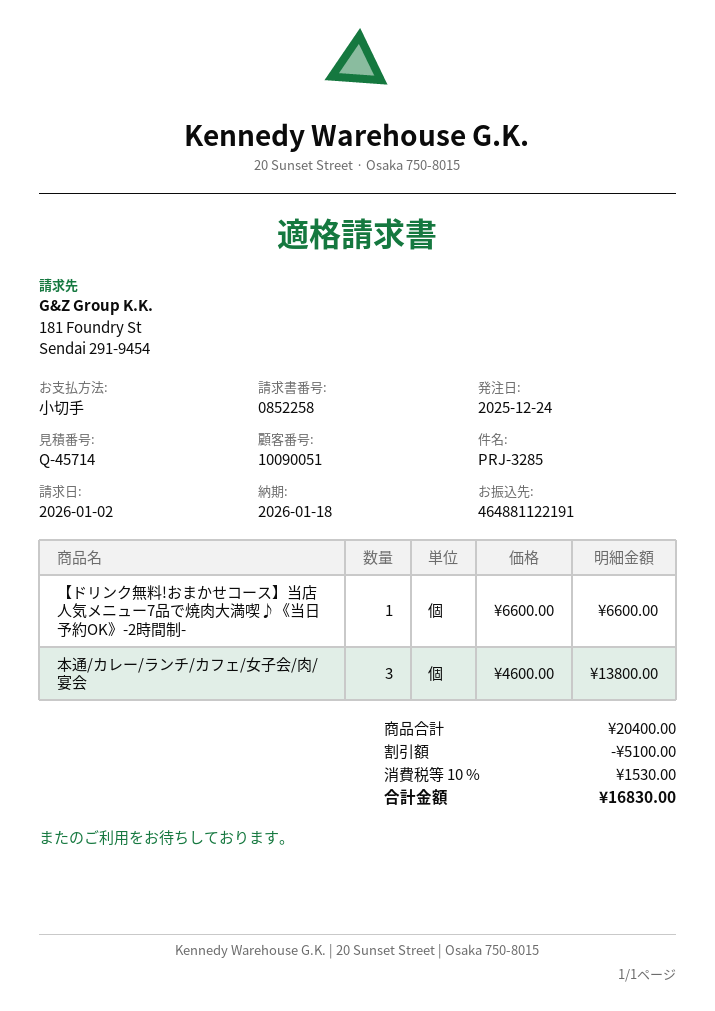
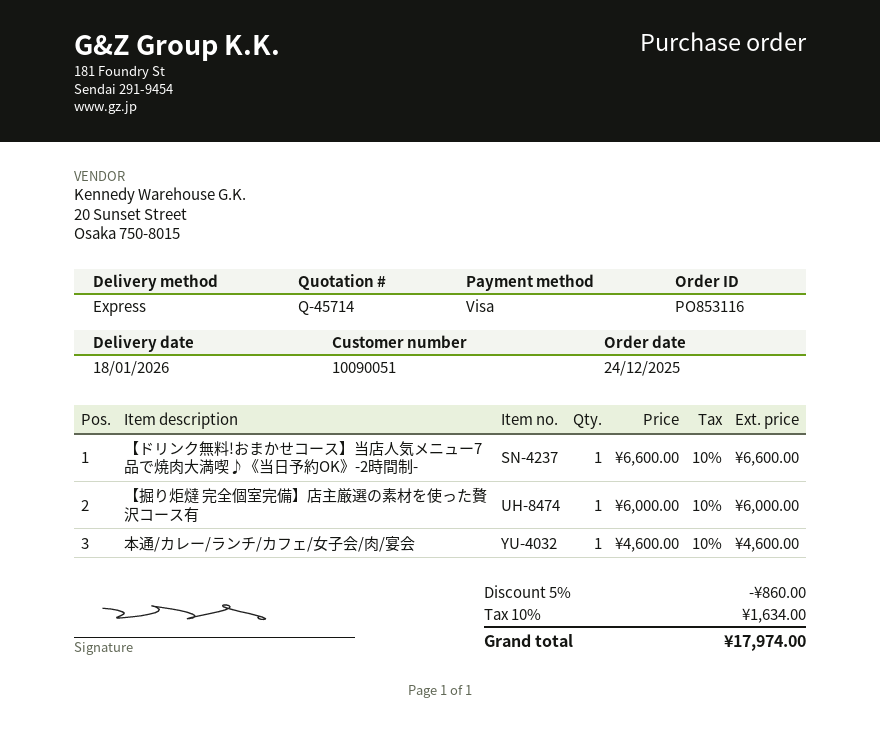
payment method: cheque -> Visa
本通/カレー/ランチ/カフェ/女子会/肉/宴会: 3 x 4600.00 = 13800.00 -> 1 x 4600.00 = 4600.00
【掘り炬燵 完全個室完備】店主厳選の素材を使った贅沢コース有: none -> 1 x 6000.00 = 6000.00
discount: 5100.00 -> 860.00
tax: 10% = 1530.00 -> 10% = 1634.00
total: 16830.00 -> 17974.00

